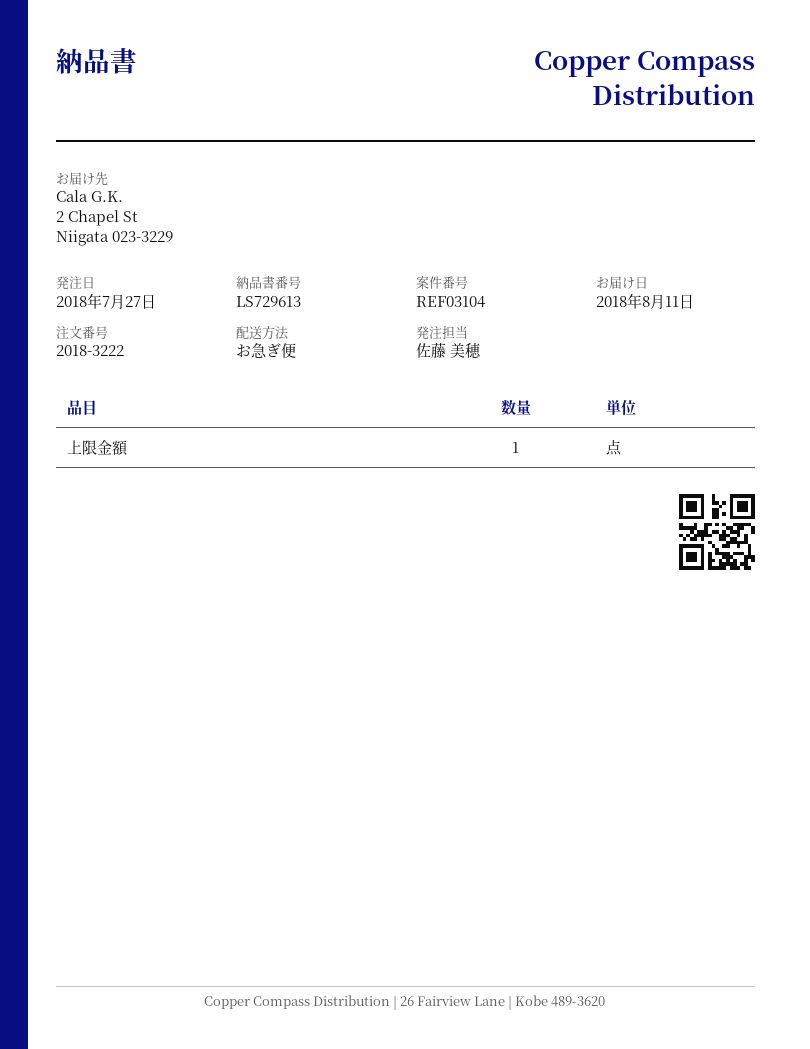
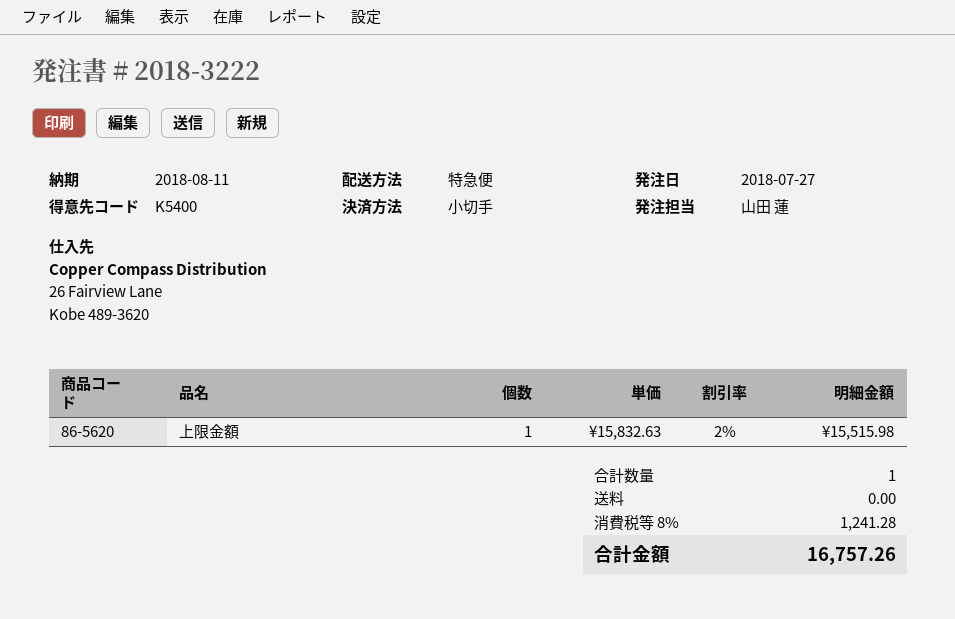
ordered by: 佐藤 美穂 -> 山田 蓮

